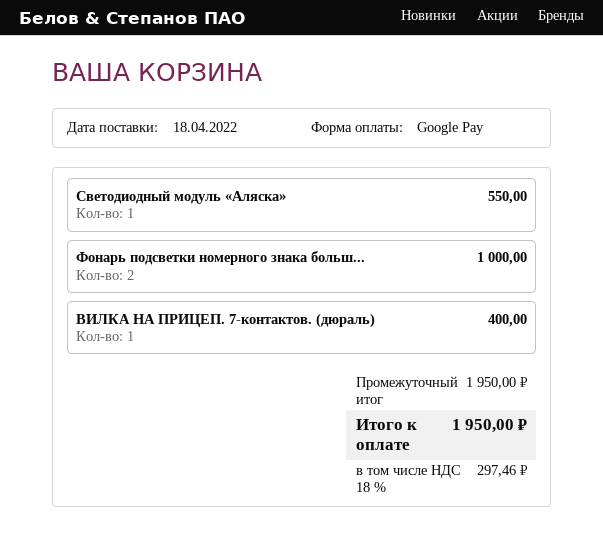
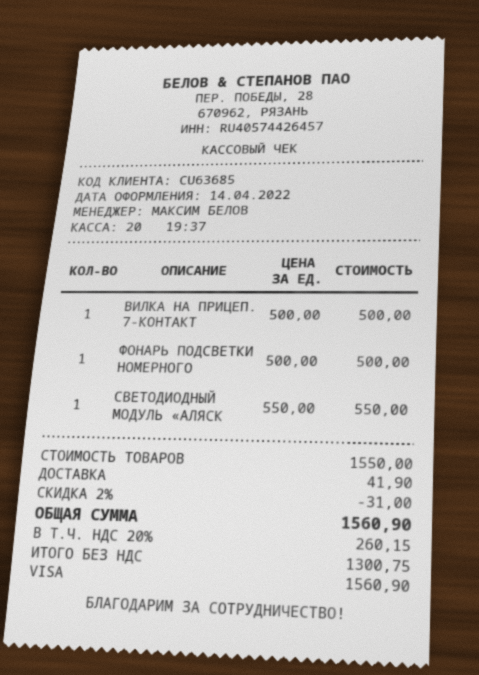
payment method: Google Pay -> Visa
Фонарь подсветки номерного знака больш...: 2 for 1000.00 -> 1 for 500.00
ВИЛКА НА ПРИЦЕП. 7-контактов. (дюраль): 1 for 400.00 -> 1 for 500.00
subtotal: 1950.00 -> 1550.00
discount: none -> 2% = 31.00
shipping: none -> 41.90
tax: 18% = 297.46 -> 20% = 260.15
total: 1950.00 -> 1560.90

